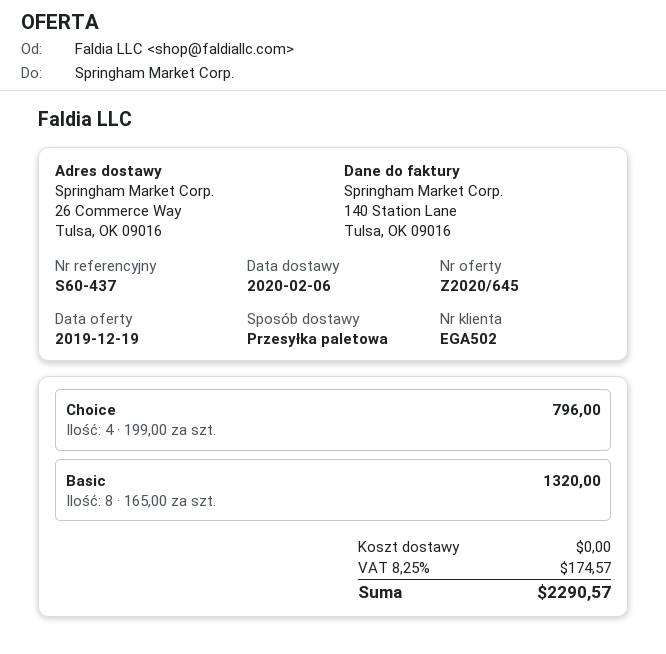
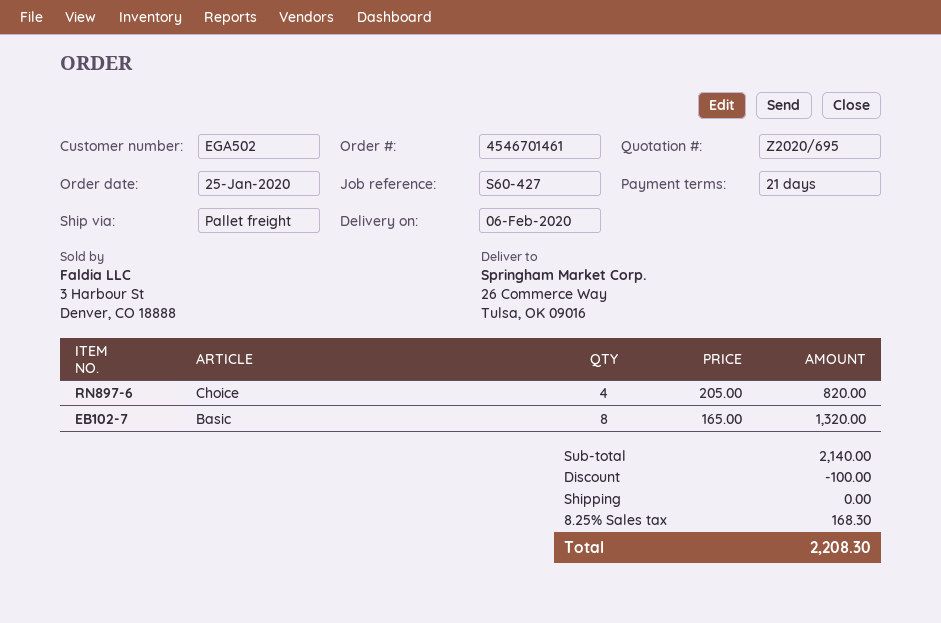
quote number: Z2020/645 -> Z2020/695
reference: S60-437 -> S60-427
Choice: 4 x 199.00 = 796.00 -> 4 x 205.00 = 820.00
discount: none -> 100.00
tax: 8.25% = 174.57 -> 8.25% = 168.30
total: 2290.57 -> 2208.30

